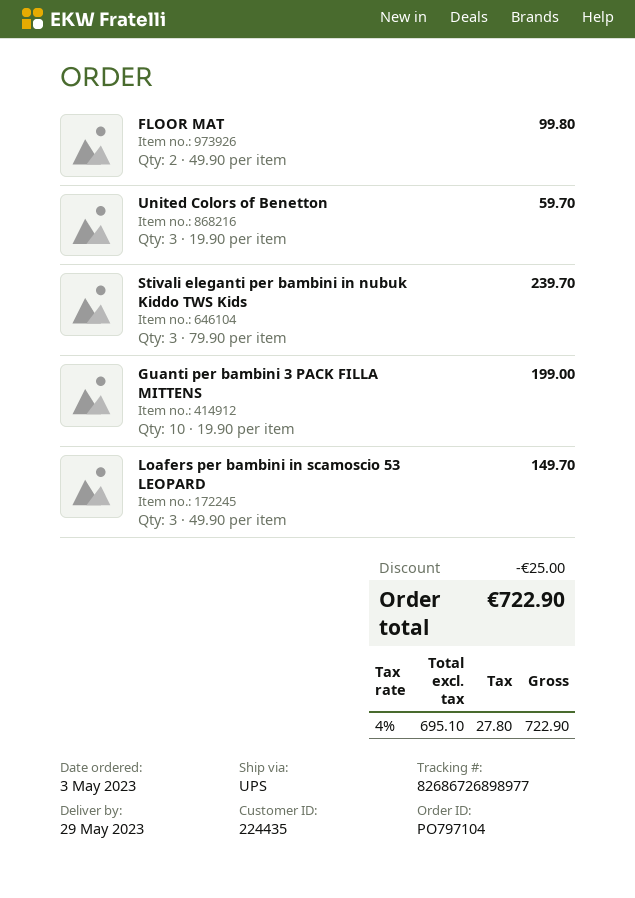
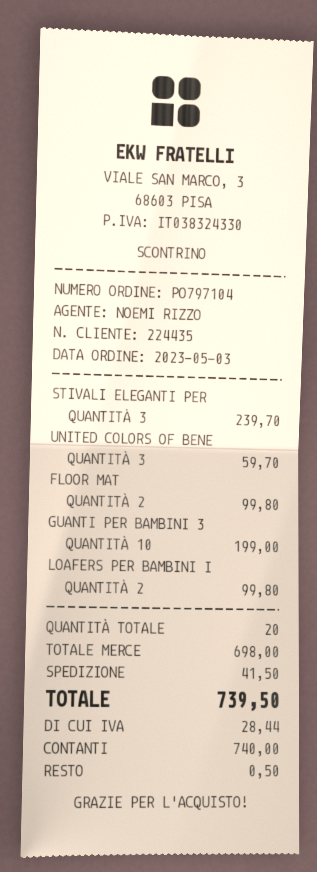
Loafers per bambini in scamoscio 53 LEOPARD: 3 for 149.70 -> 2 for 99.80
discount: 25.00 -> none
shipping: none -> 41.50
tax: 27.80 -> 28.44
total: 722.90 -> 739.50

